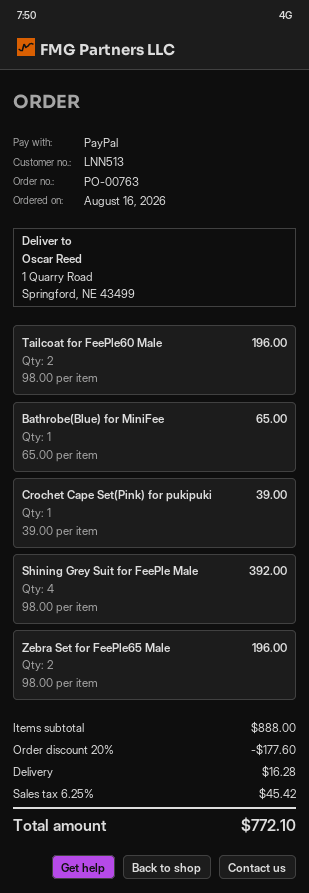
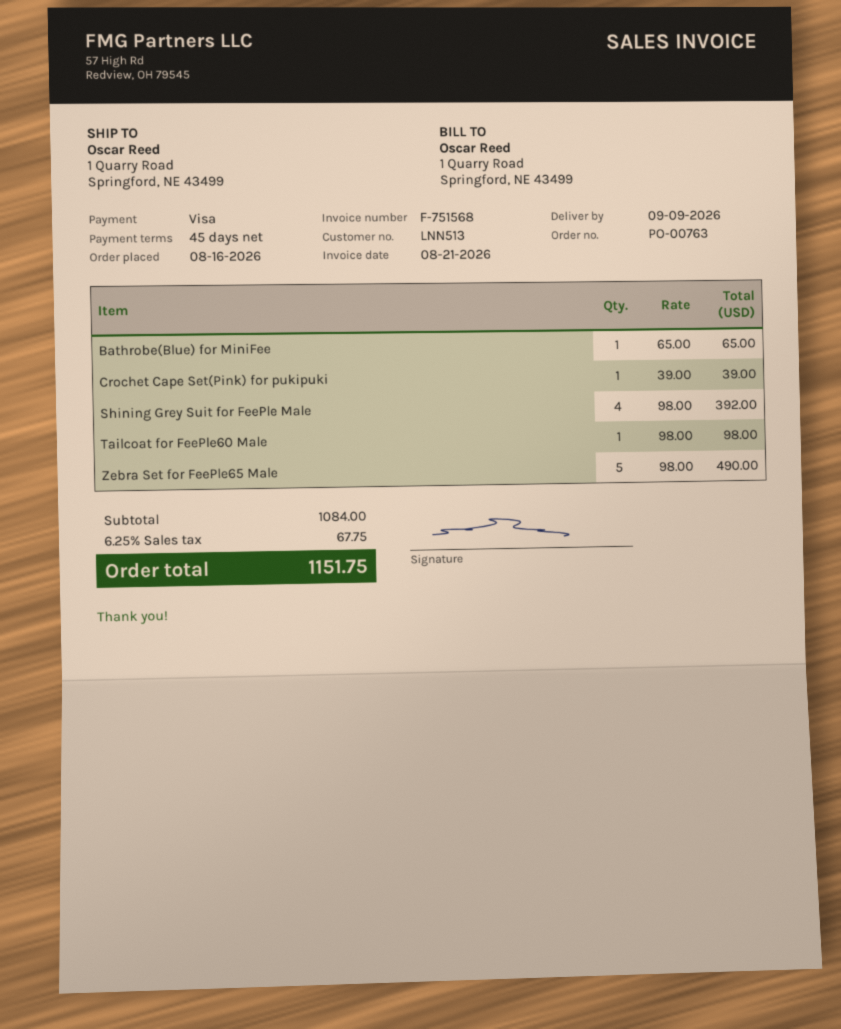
payment method: PayPal -> Visa
Tailcoat for FeePle60 Male: 2 x 98.00 = 196.00 -> 1 x 98.00 = 98.00
Zebra Set for FeePle65 Male: 2 x 98.00 = 196.00 -> 5 x 98.00 = 490.00
subtotal: 888.00 -> 1084.00
discount: 20% = 177.60 -> none
shipping: 16.28 -> none
tax: 6.25% = 45.42 -> 6.25% = 67.75
total: 772.10 -> 1151.75

